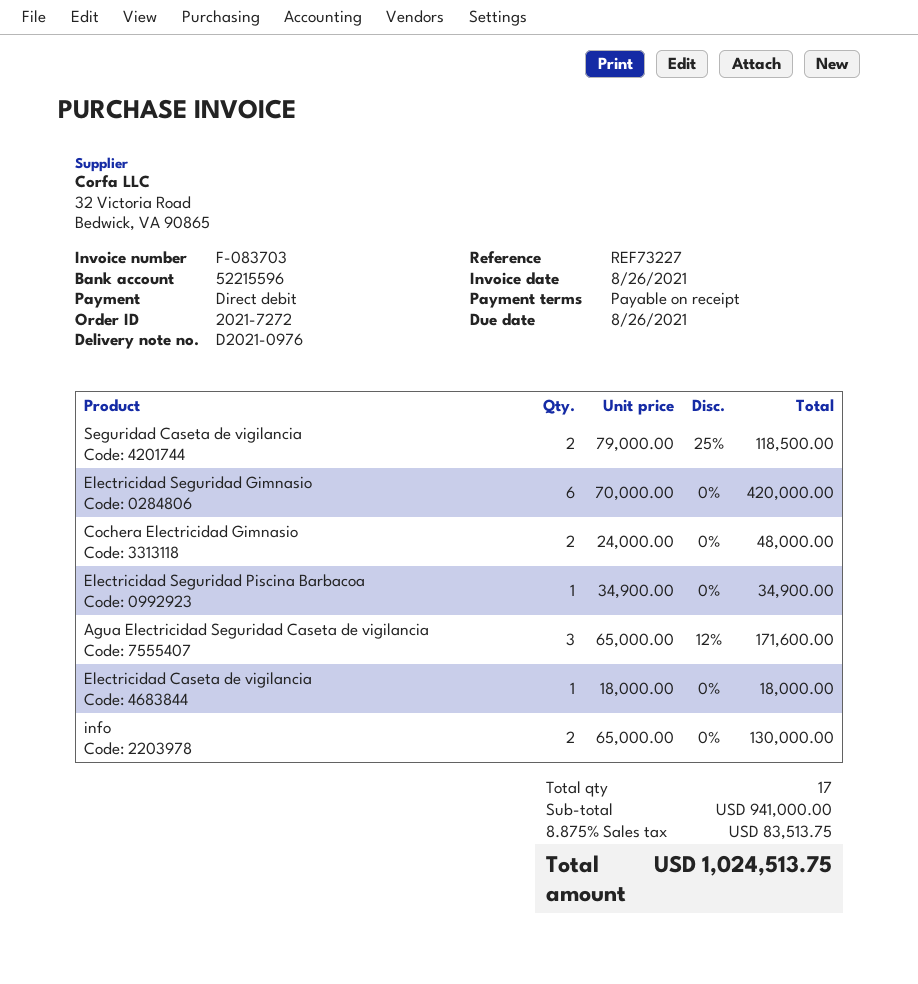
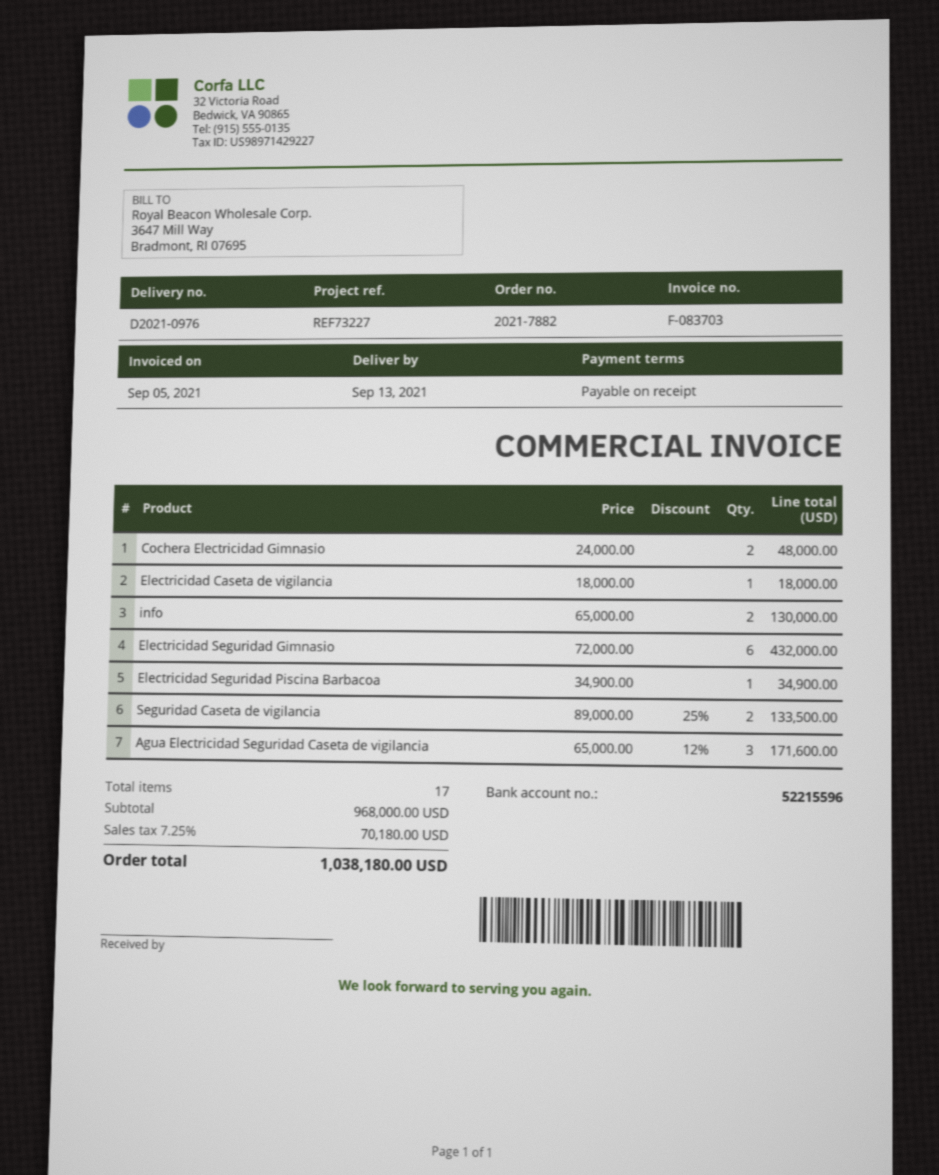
order number: 2021-7272 -> 2021-7882
invoice date: 2021-08-26 -> 2021-09-05
Seguridad Caseta de vigilancia: 2 x 79000.00 - 25% = 118500.00 -> 2 x 89000.00 - 25% = 133500.00
Electricidad Seguridad Gimnasio: 6 x 70000.00 = 420000.00 -> 6 x 72000.00 = 432000.00
subtotal: 941000.00 -> 968000.00
tax: 8.875% = 83513.75 -> 7.25% = 70180.00
total: 1024513.75 -> 1038180.00

